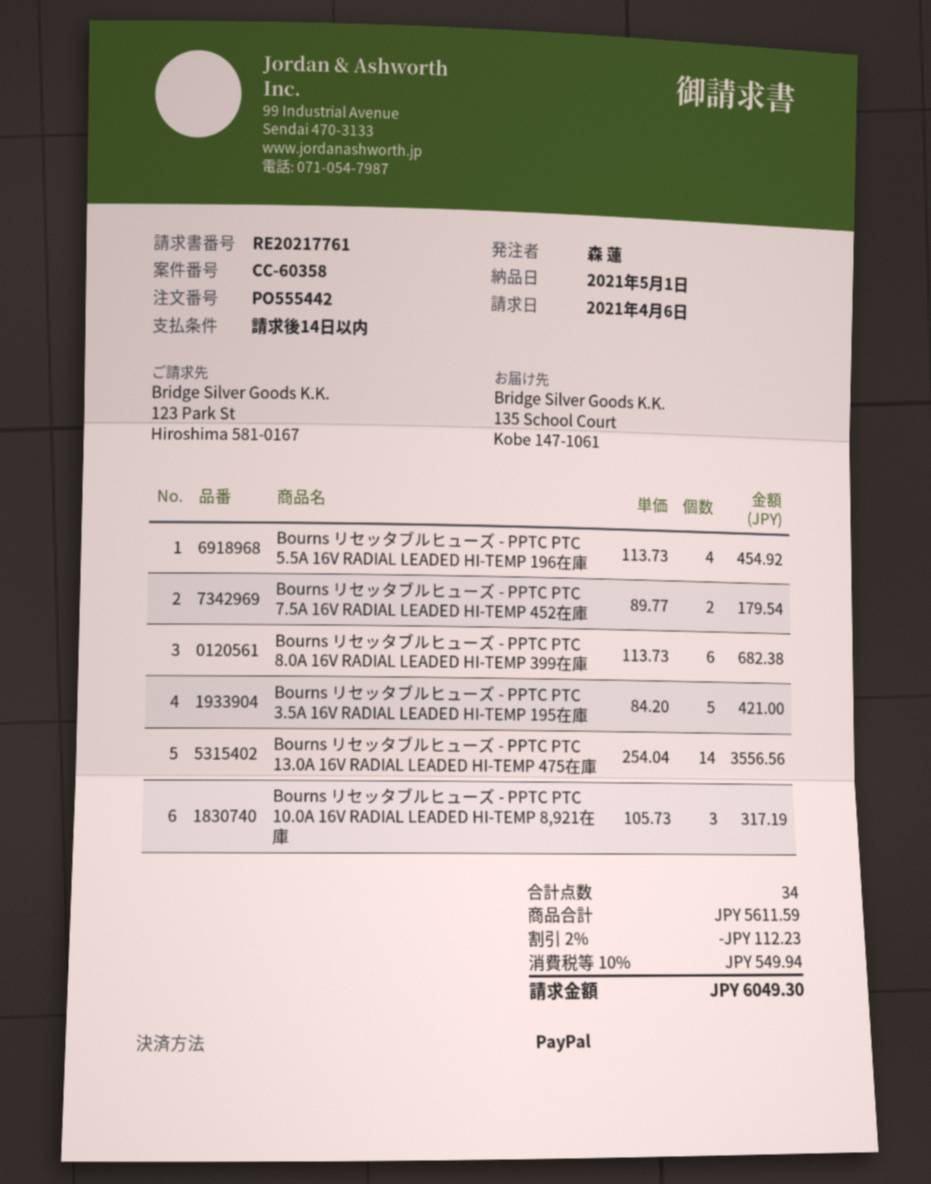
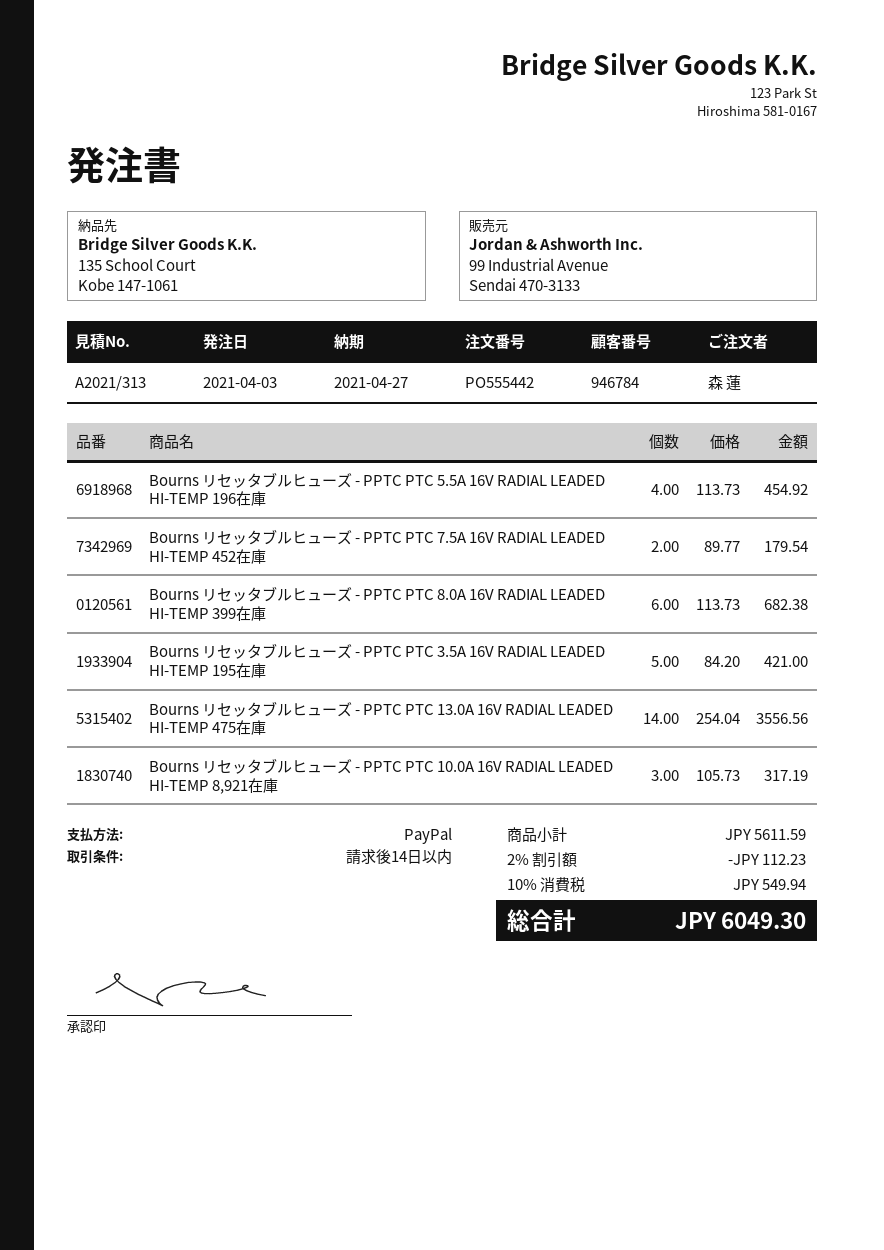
delivery date: 2021-05-01 -> 2021-04-27

